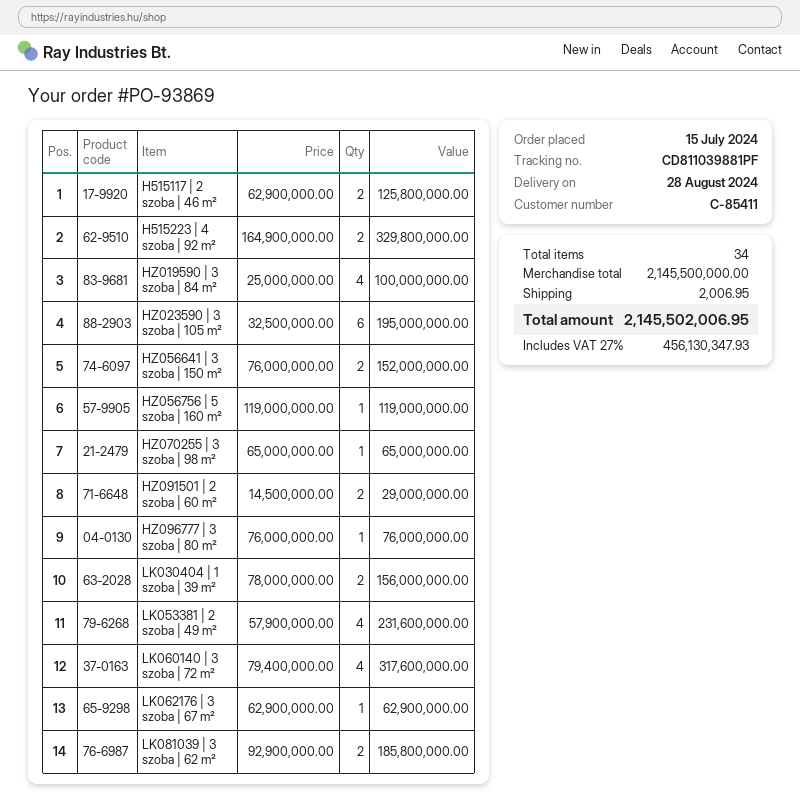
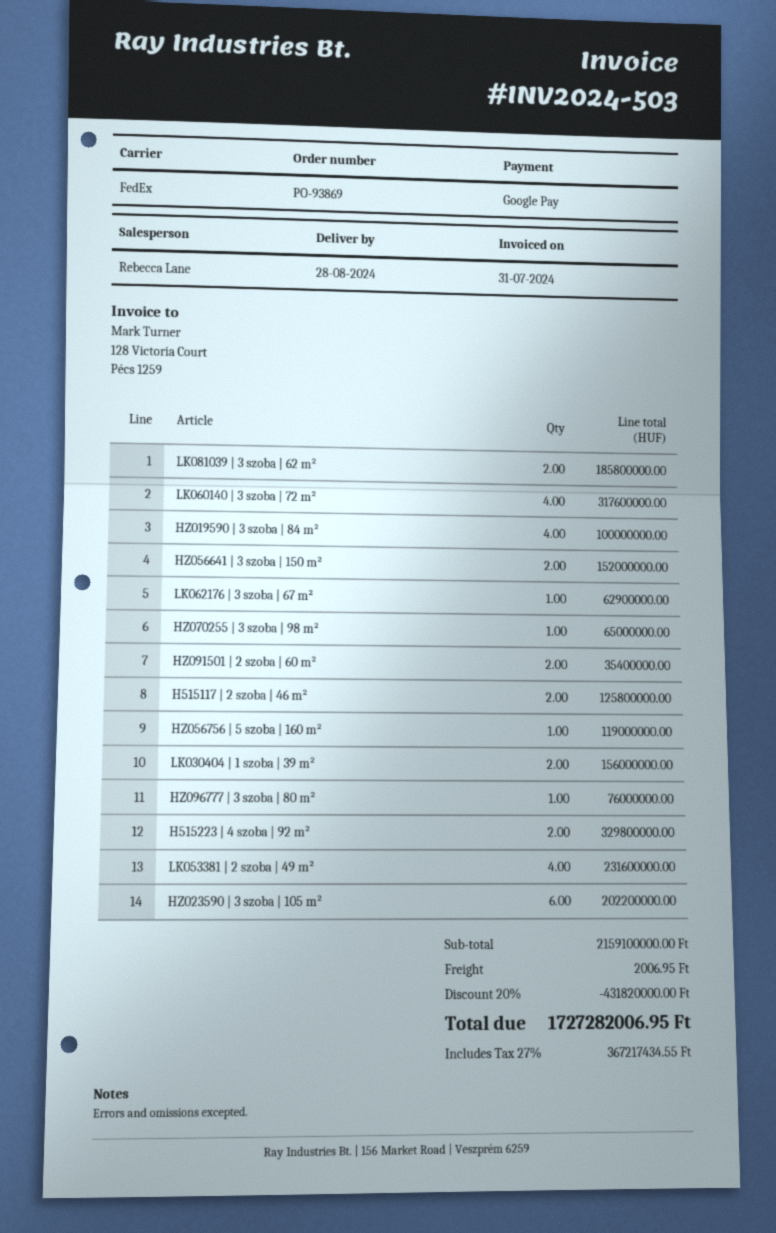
HZ023590 | 3 szoba | 105 m²: 6 for 195000000.00 -> 6 for 202200000.00
HZ091501 | 2 szoba | 60 m²: 2 for 29000000.00 -> 2 for 35400000.00
subtotal: 2145500000.00 -> 2159100000.00
discount: none -> 20% = 431820000.00
tax: 27% = 456130347.93 -> 27% = 367217434.55
total: 2145502006.95 -> 1727282006.95

